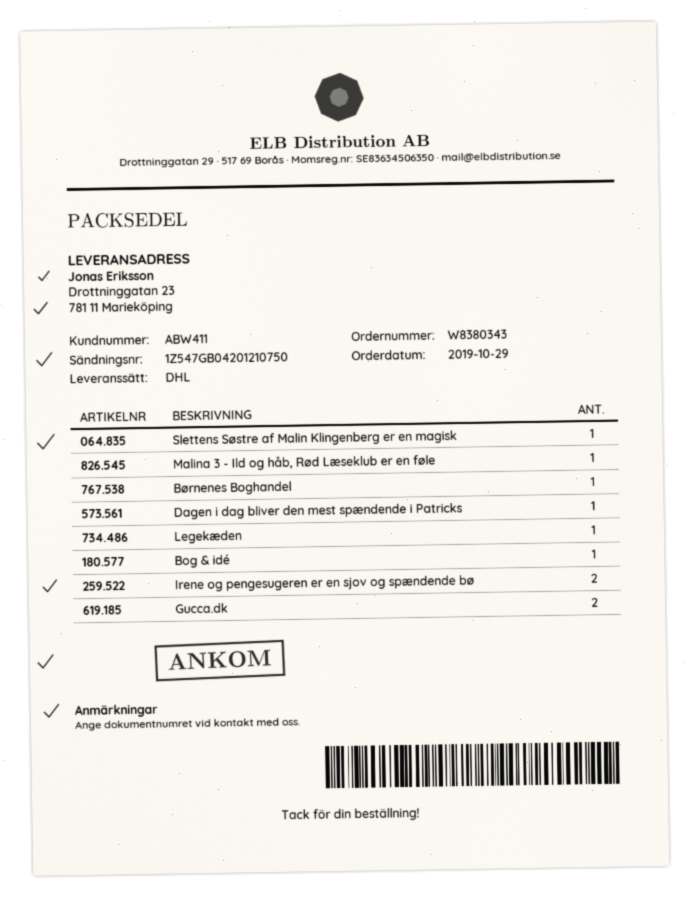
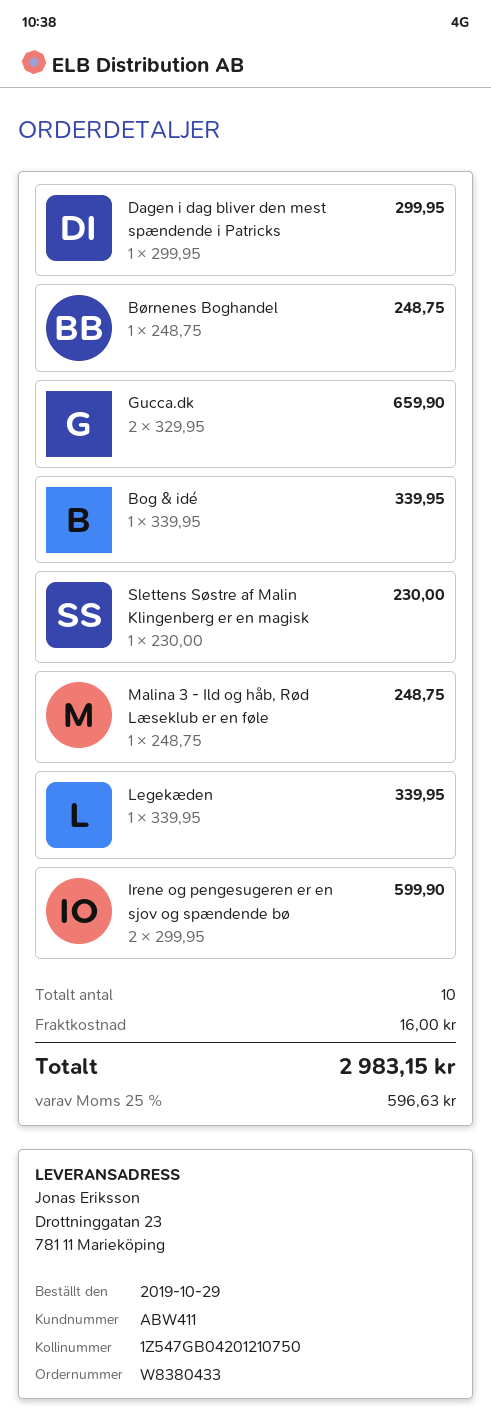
order number: W8380343 -> W8380433

